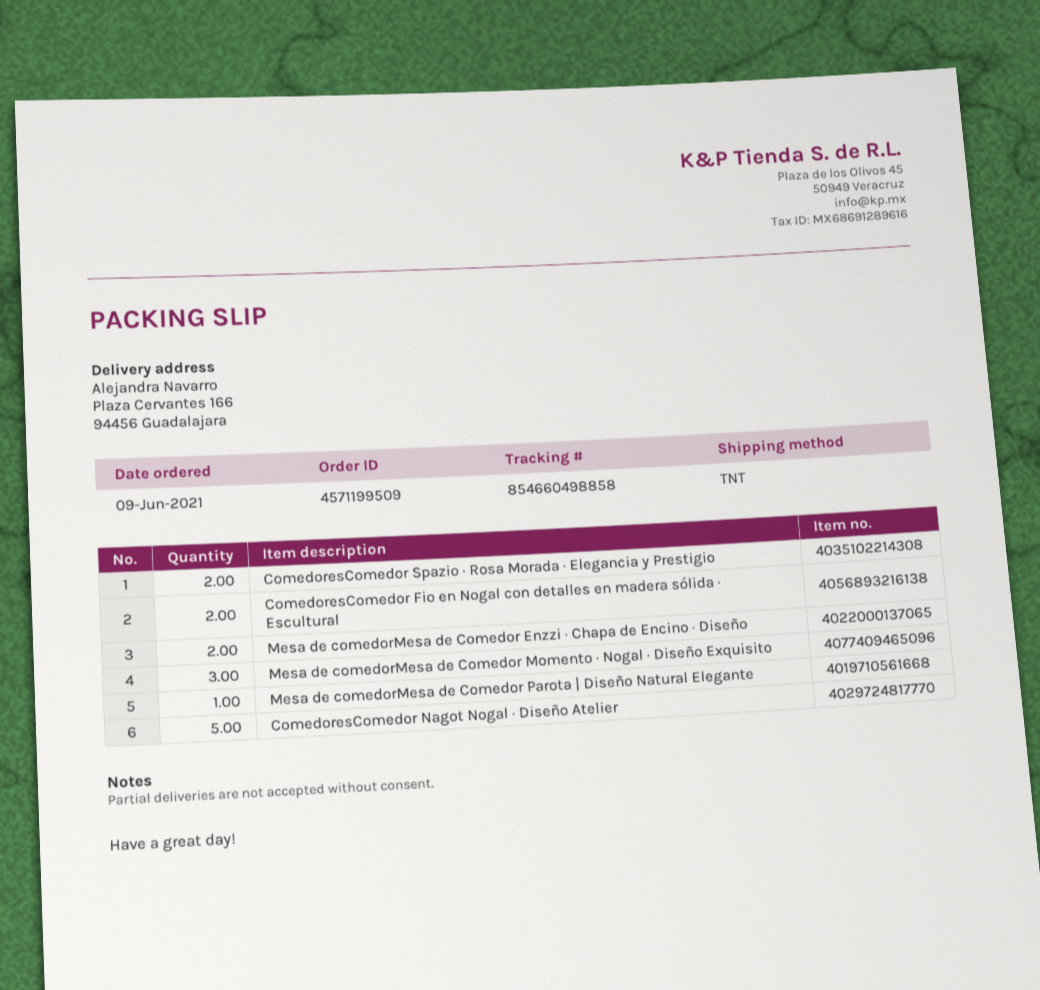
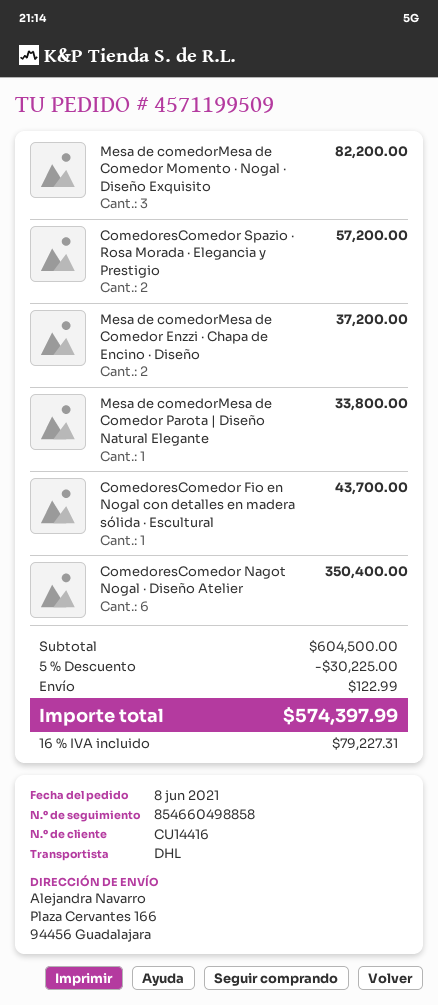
order date: 2021-06-09 -> 2021-06-08
shipping method: TNT -> DHL
ComedoresComedor Fio en Nogal con detalles en madera sólida · Escultural: 2 -> 1
ComedoresComedor Nagot Nogal · Diseño Atelier: 5 -> 6

